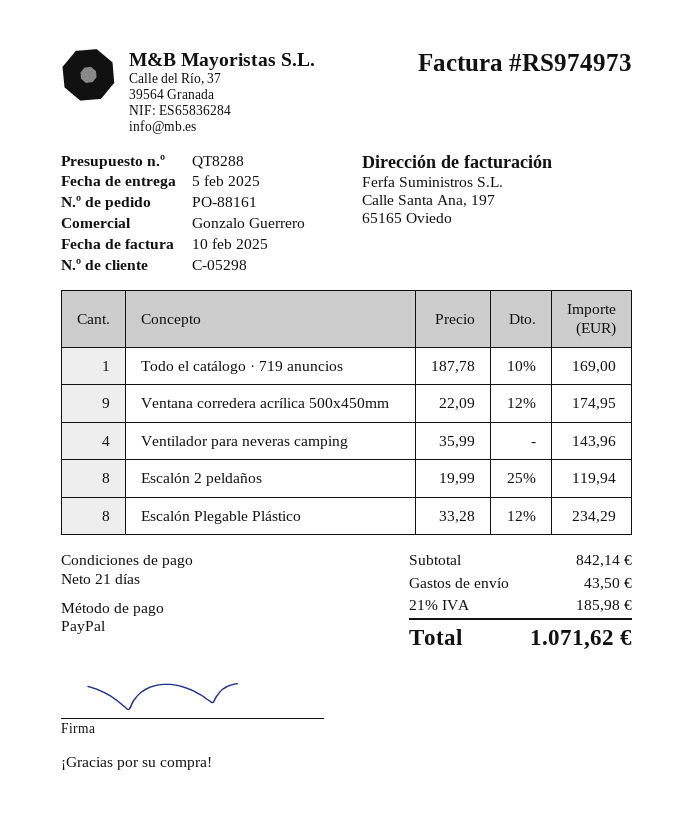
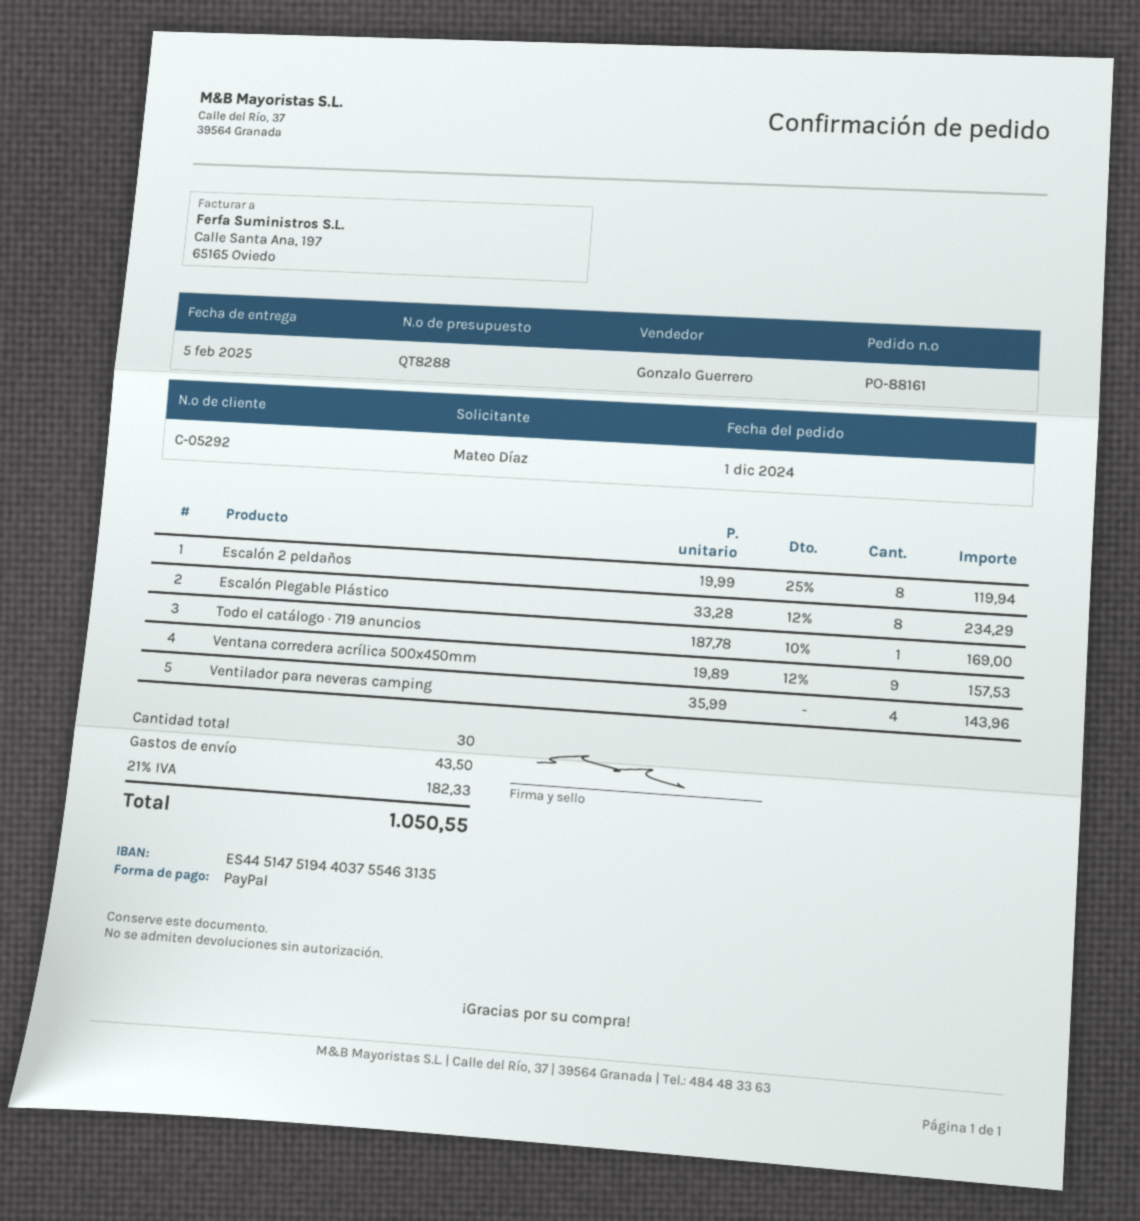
customer number: C-05298 -> C-05292
Ventana corredera acrílica 500x450mm: 9 x 22.09 - 12% = 174.95 -> 9 x 19.89 - 12% = 157.53
tax: 21% = 185.98 -> 21% = 182.33
total: 1071.62 -> 1050.55

